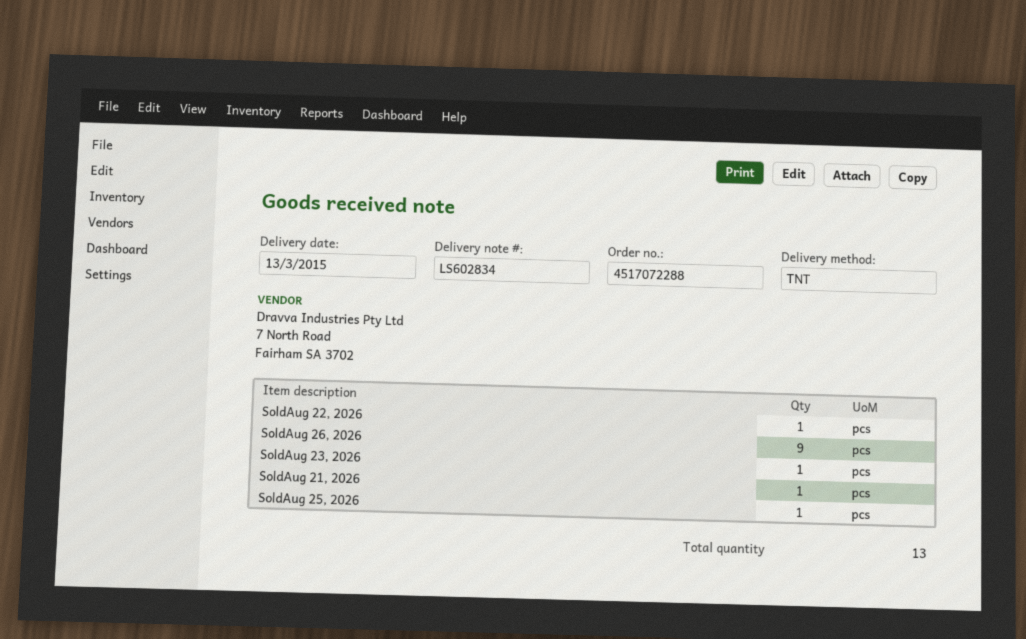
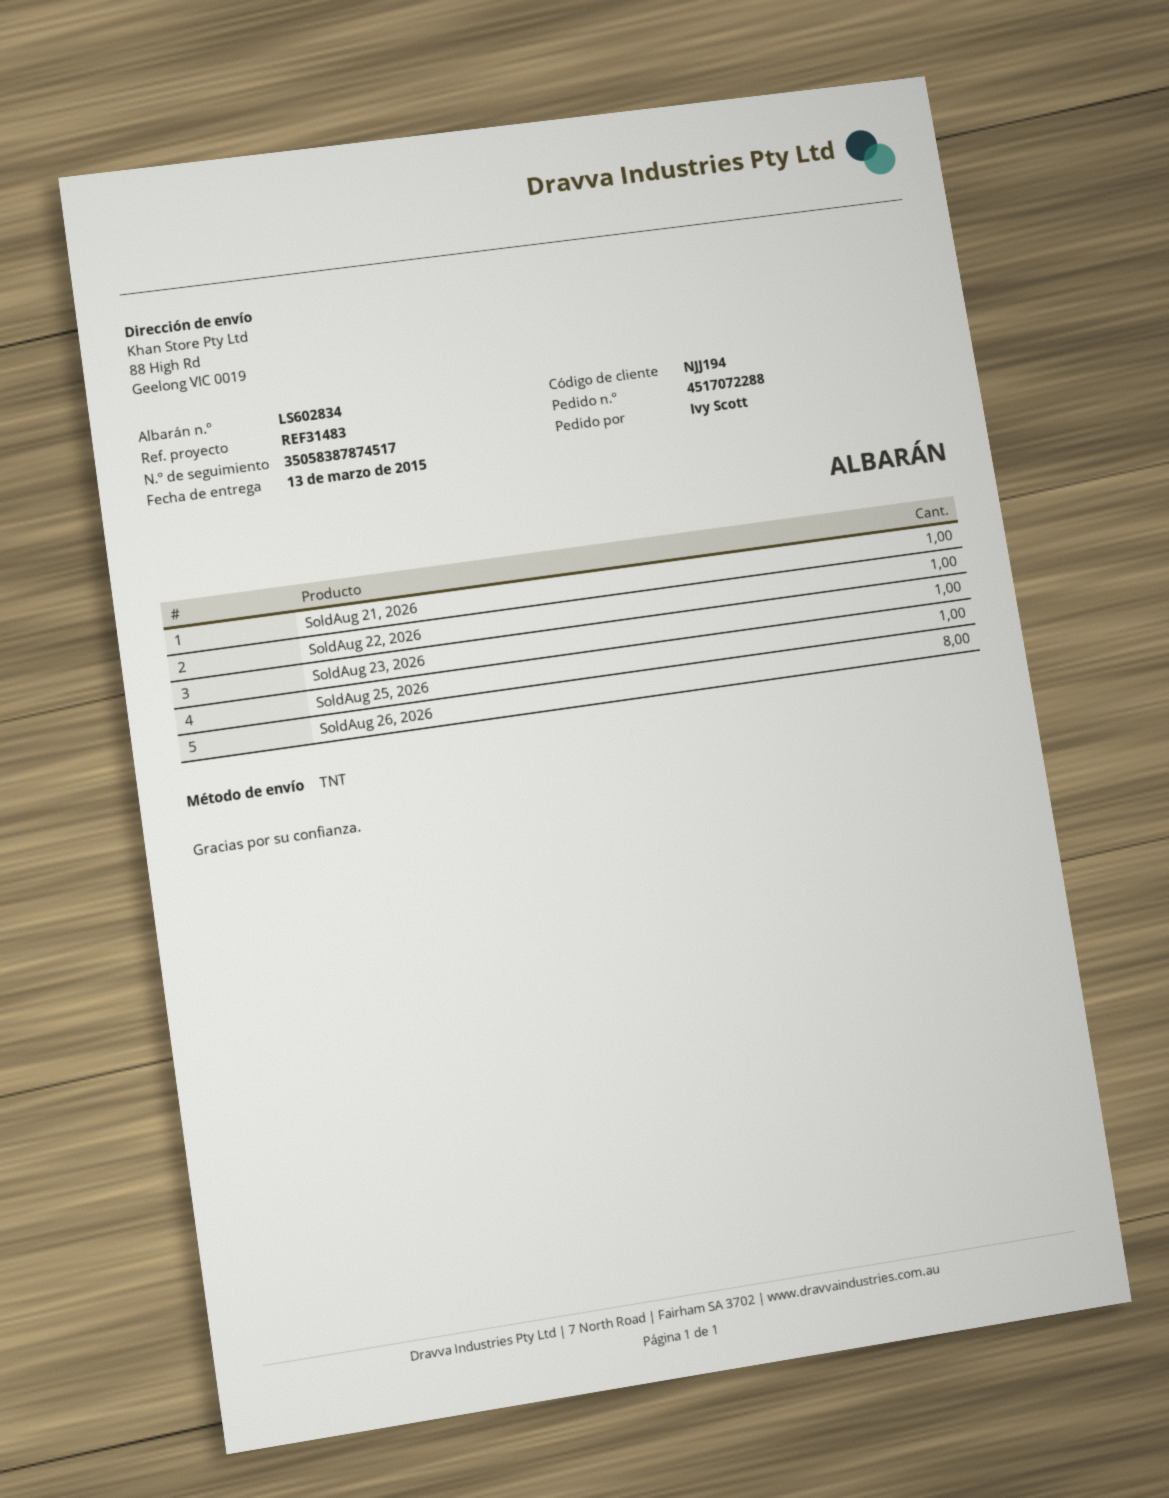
SoldAug 26, 2026: 9 -> 8

